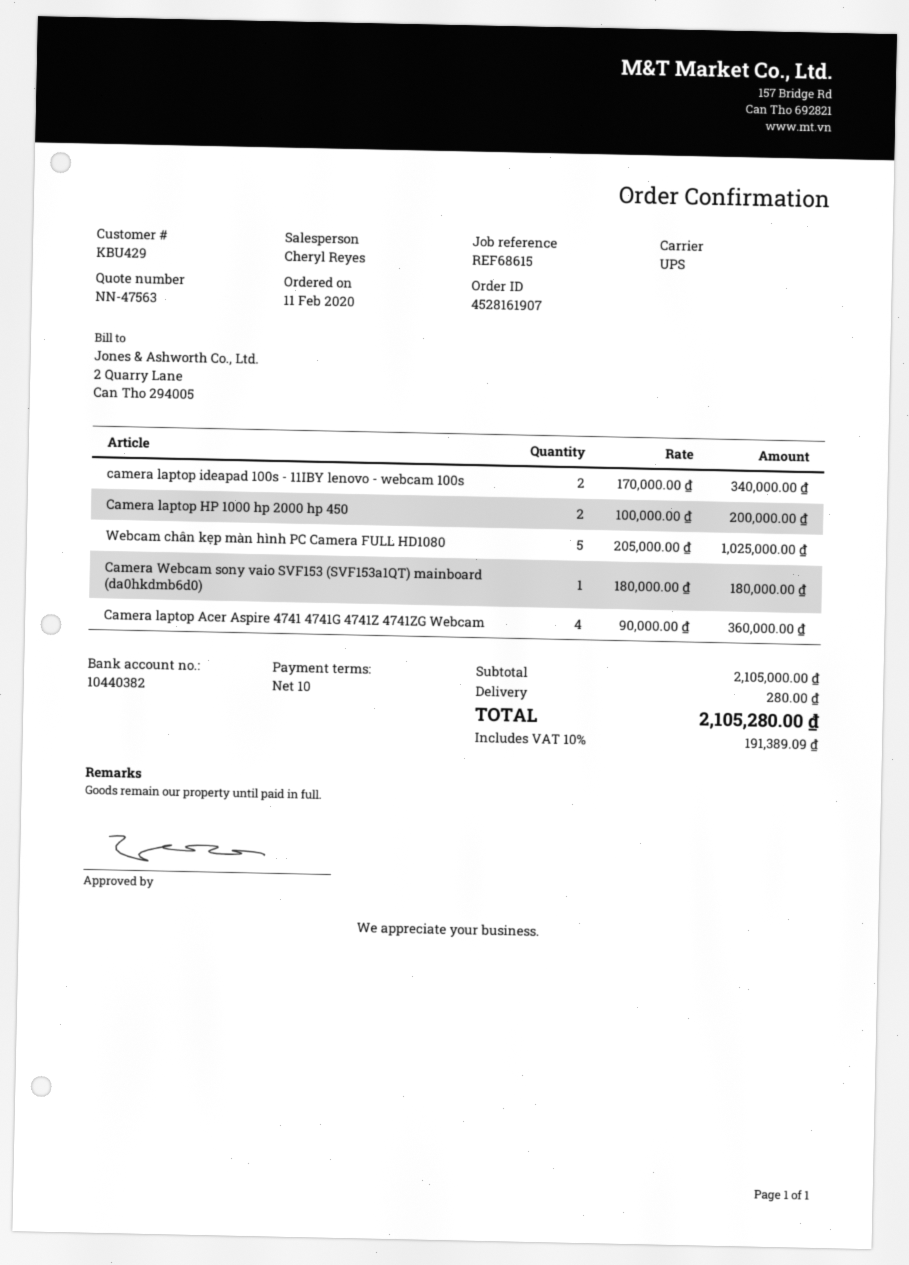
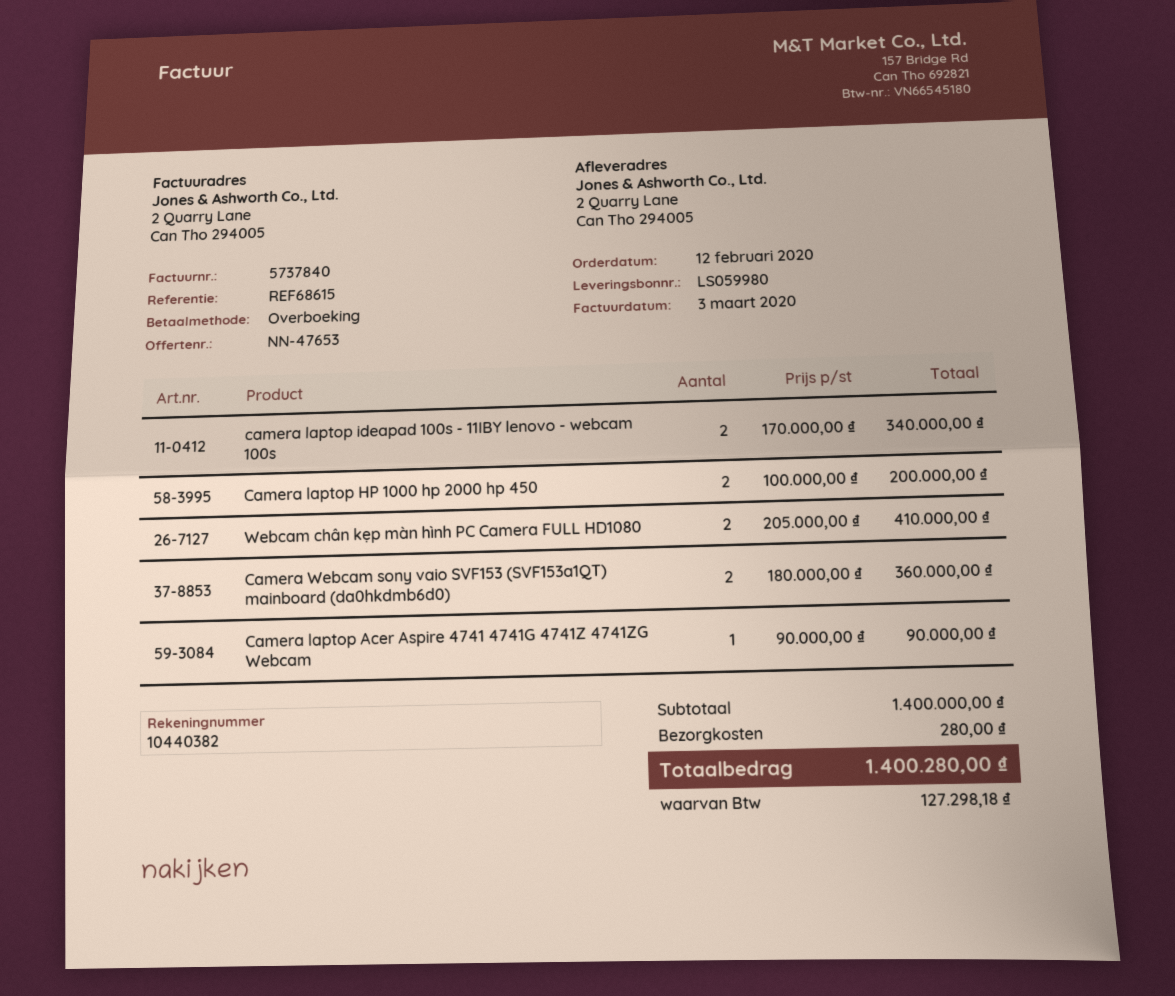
quote number: NN-47563 -> NN-47653
order date: 2020-02-11 -> 2020-02-12
Webcam chân kẹp màn hình PC Camera FULL HD1080: 5 x 205000.00 = 1025000.00 -> 2 x 205000.00 = 410000.00
Camera Webcam sony vaio SVF153 (SVF153a1QT) mainboard (da0hkdmb6d0): 1 x 180000.00 = 180000.00 -> 2 x 180000.00 = 360000.00
Camera laptop Acer Aspire 4741 4741G 4741Z 4741ZG Webcam: 4 x 90000.00 = 360000.00 -> 1 x 90000.00 = 90000.00
subtotal: 2105000.00 -> 1400000.00
tax: 191389.09 -> 127298.18
total: 2105280.00 -> 1400280.00

